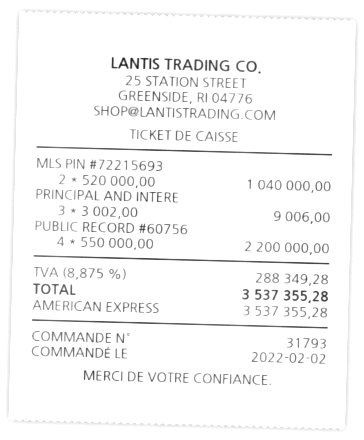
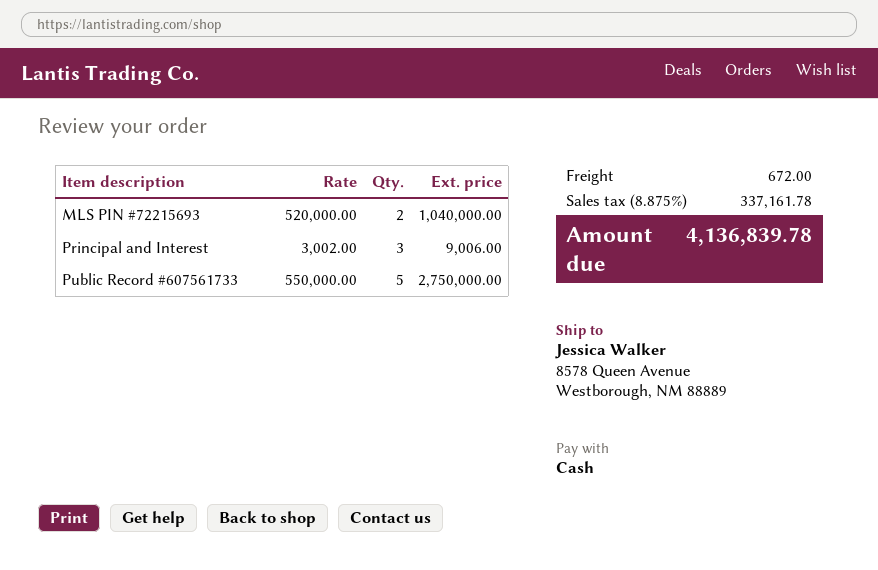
payment method: American Express -> cash
PUBLIC RECORD #60756: 4 x 550000.00 = 2200000.00 -> 5 x 550000.00 = 2750000.00
shipping: none -> 672.00
tax: 8.875% = 288349.28 -> 8.875% = 337161.78
total: 3537355.28 -> 4136839.78

